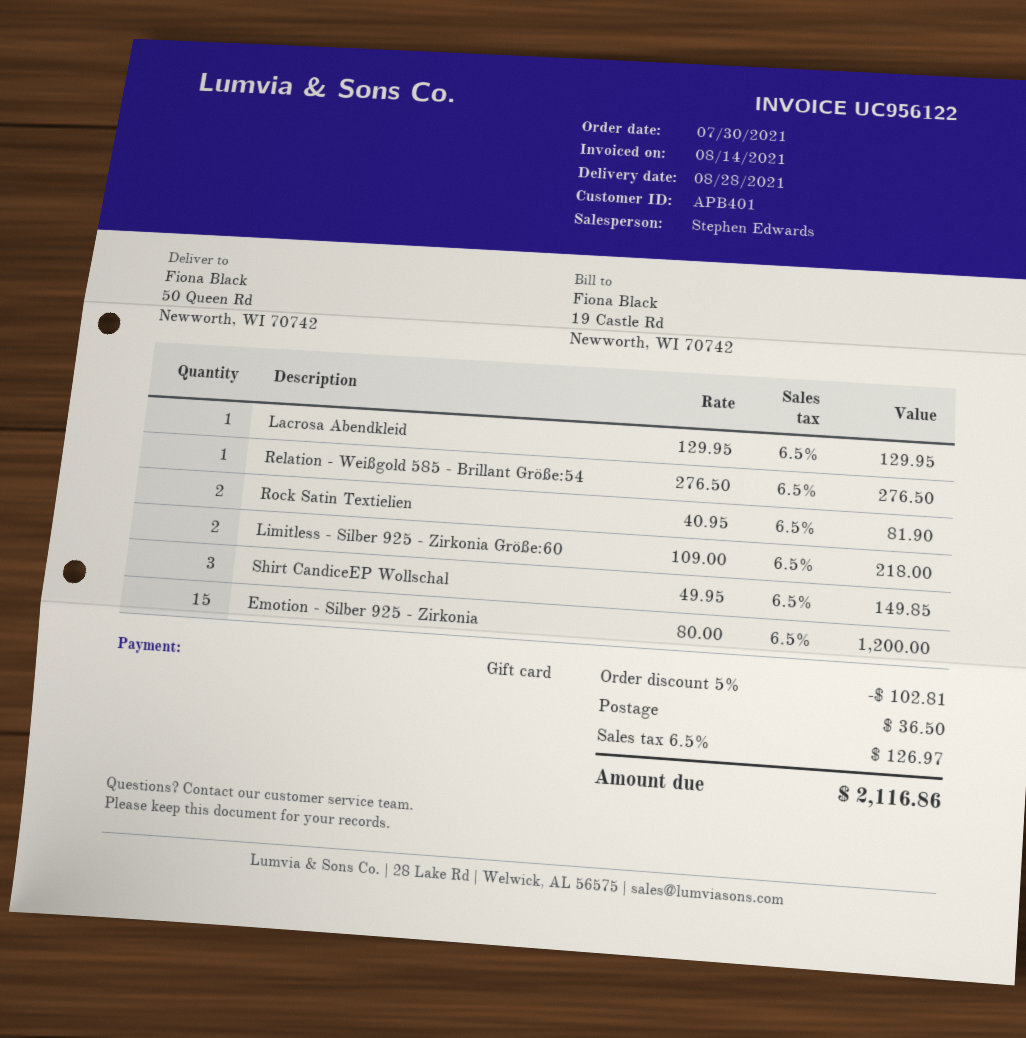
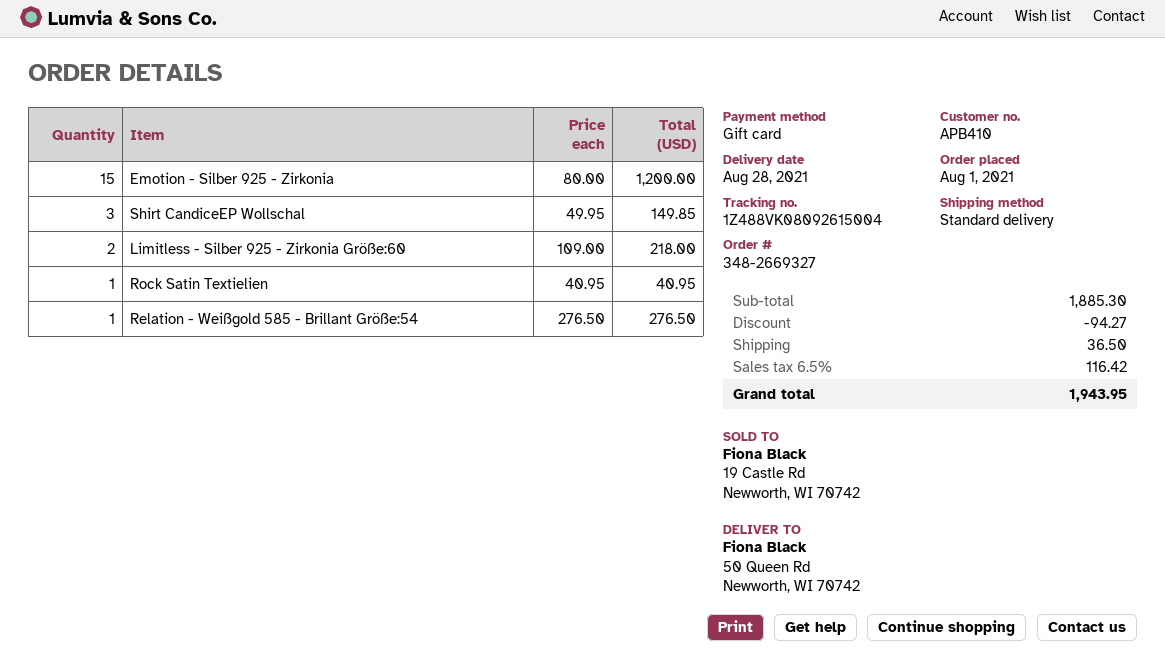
order date: 2021-07-30 -> 2021-08-01
customer number: APB401 -> APB410
Lacrosa Abendkleid: 1 x 129.95 = 129.95 -> none
Rock Satin Textielien: 2 x 40.95 = 81.90 -> 1 x 40.95 = 40.95
discount: 102.81 -> 94.27
tax: 6.5% = 126.97 -> 6.5% = 116.42
total: 2116.86 -> 1943.95

